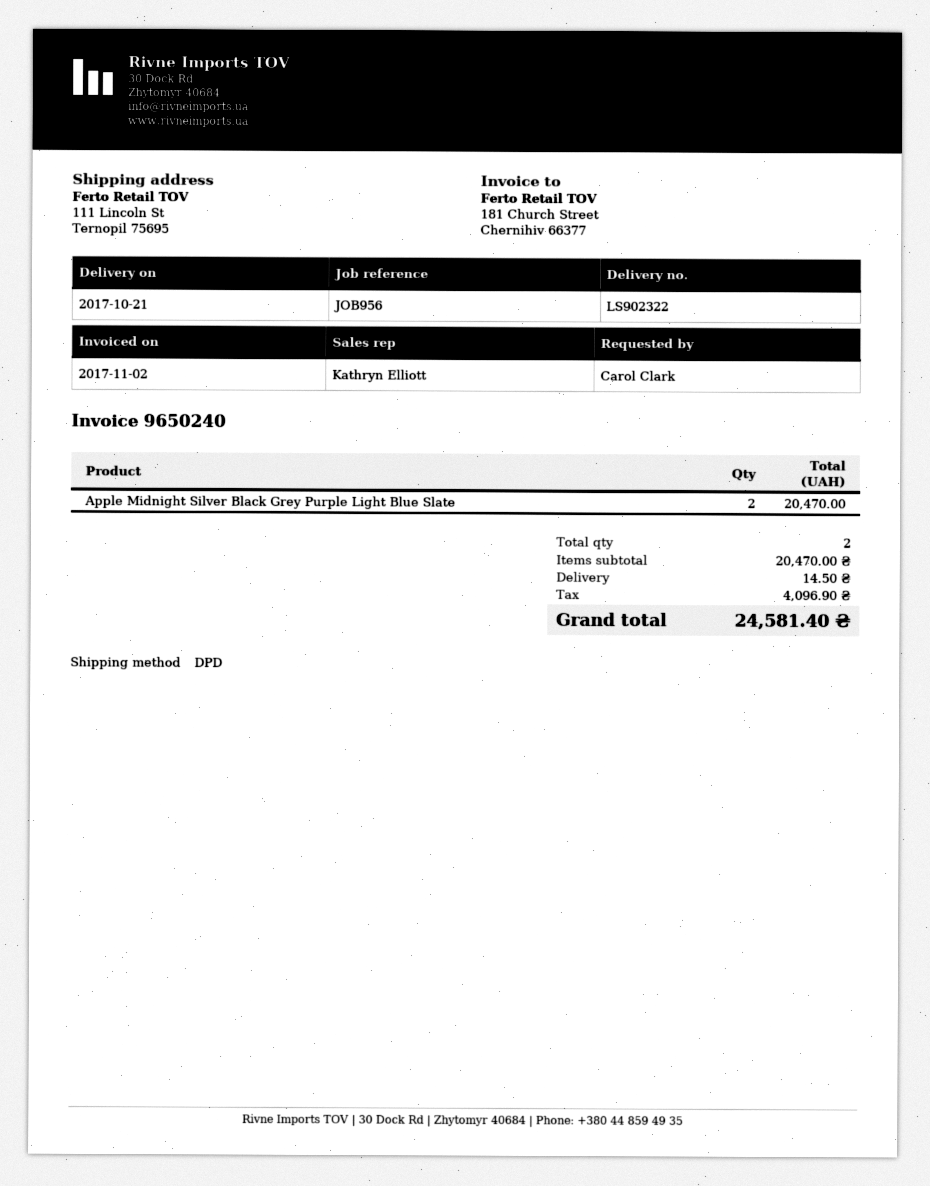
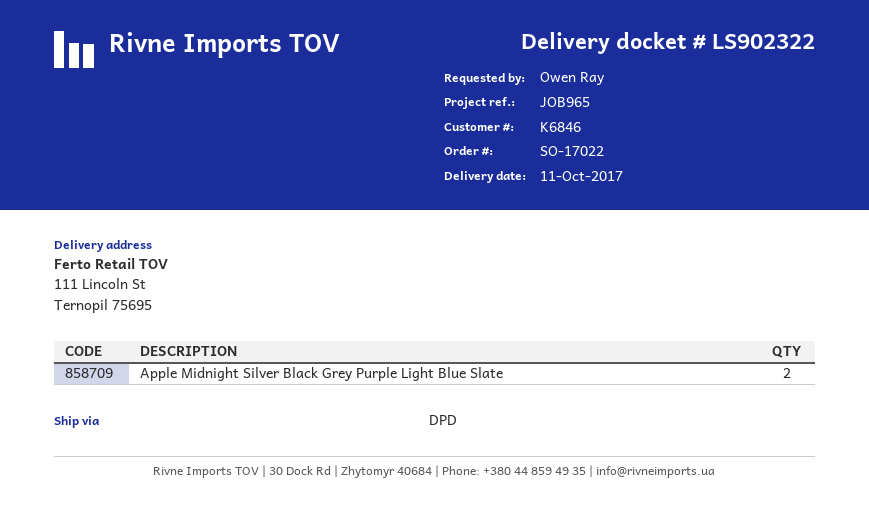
delivery date: 2017-10-21 -> 2017-10-11
reference: JOB956 -> JOB965
ordered by: Carol Clark -> Owen Ray

